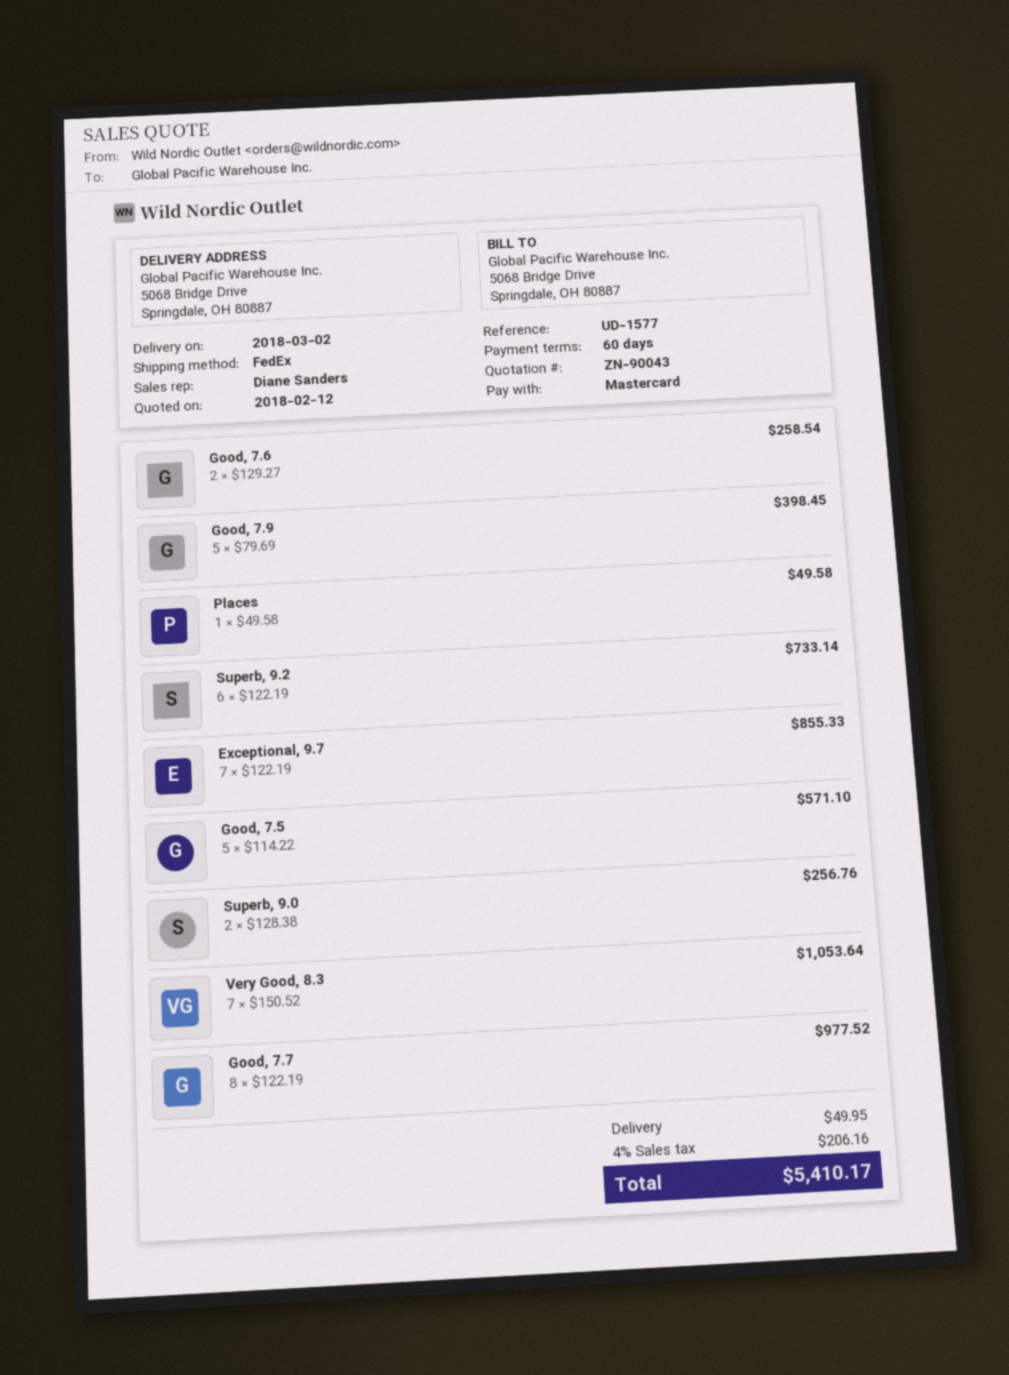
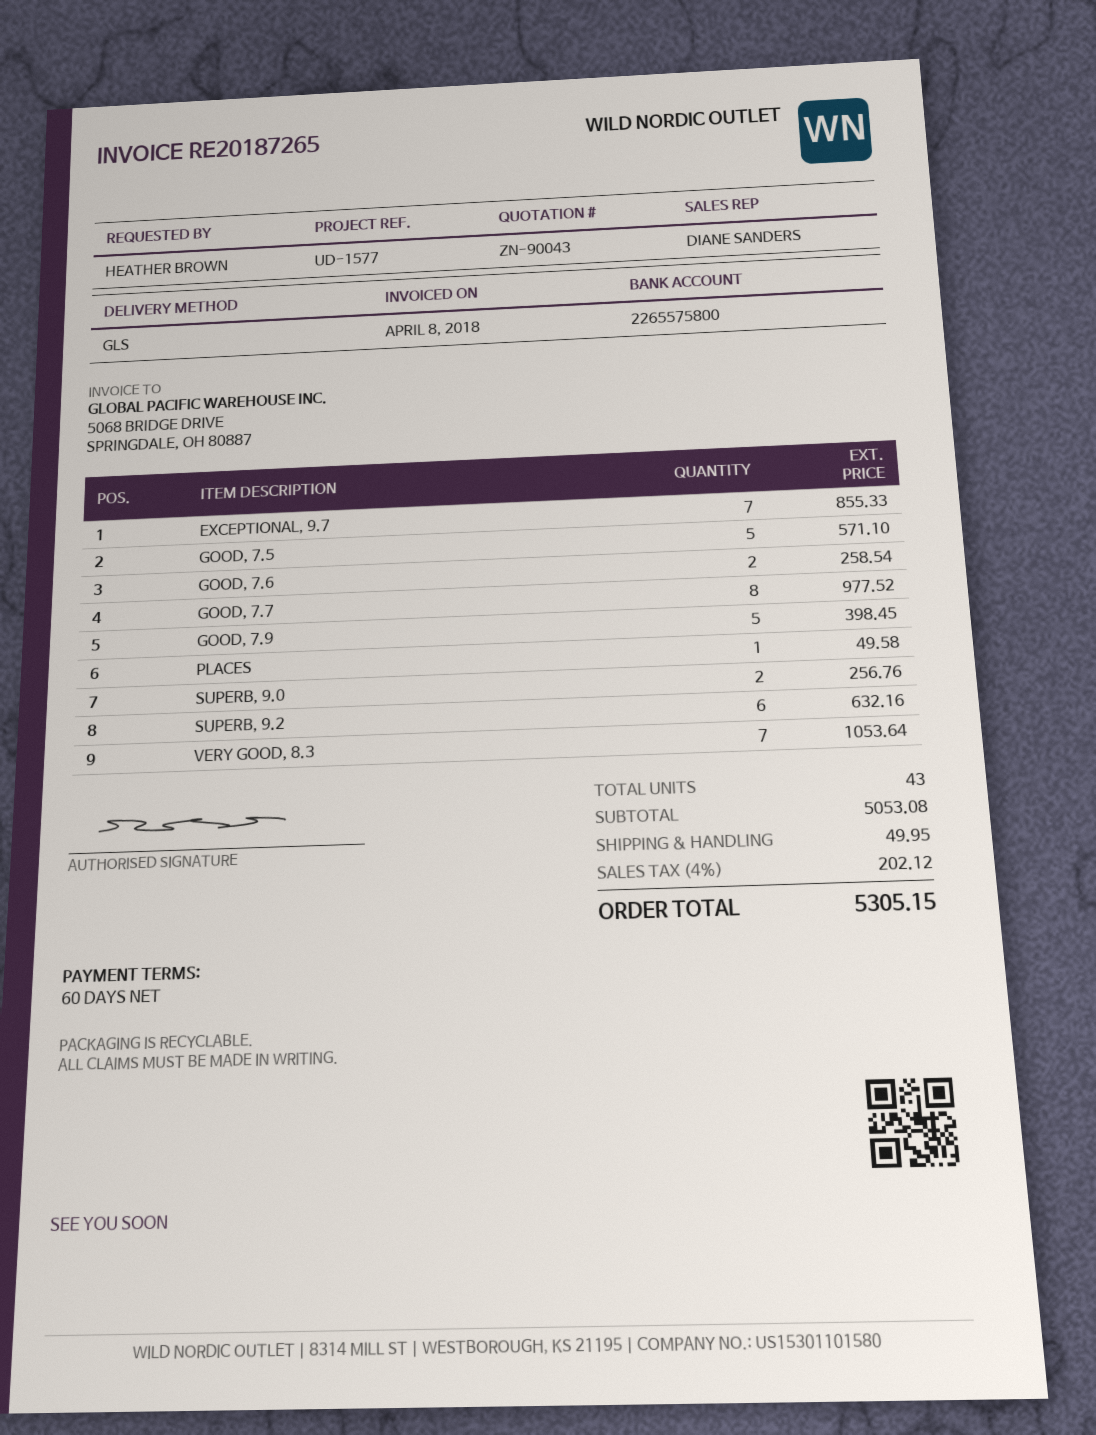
shipping method: FedEx -> GLS
Superb, 9.2: 6 for 733.14 -> 6 for 632.16
tax: 4% = 206.16 -> 4% = 202.12
total: 5410.17 -> 5305.15

